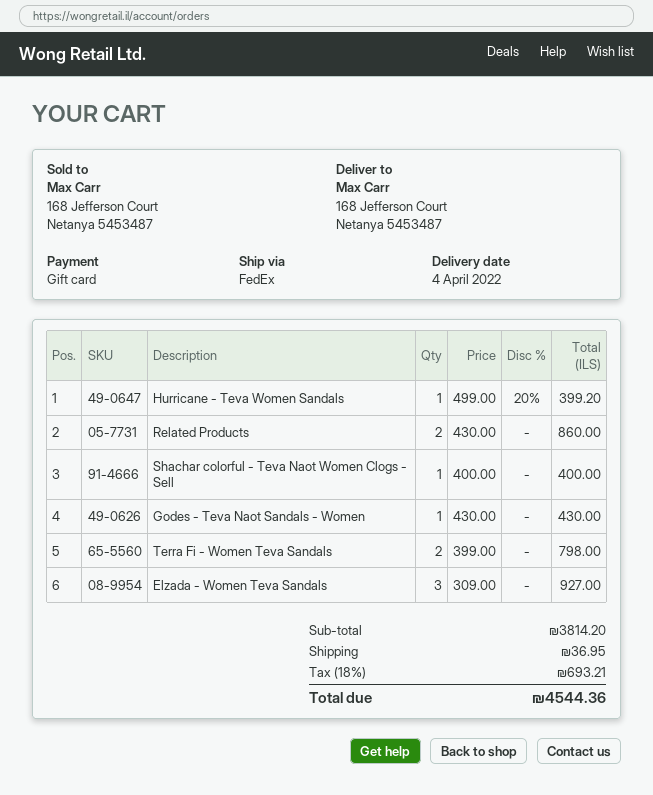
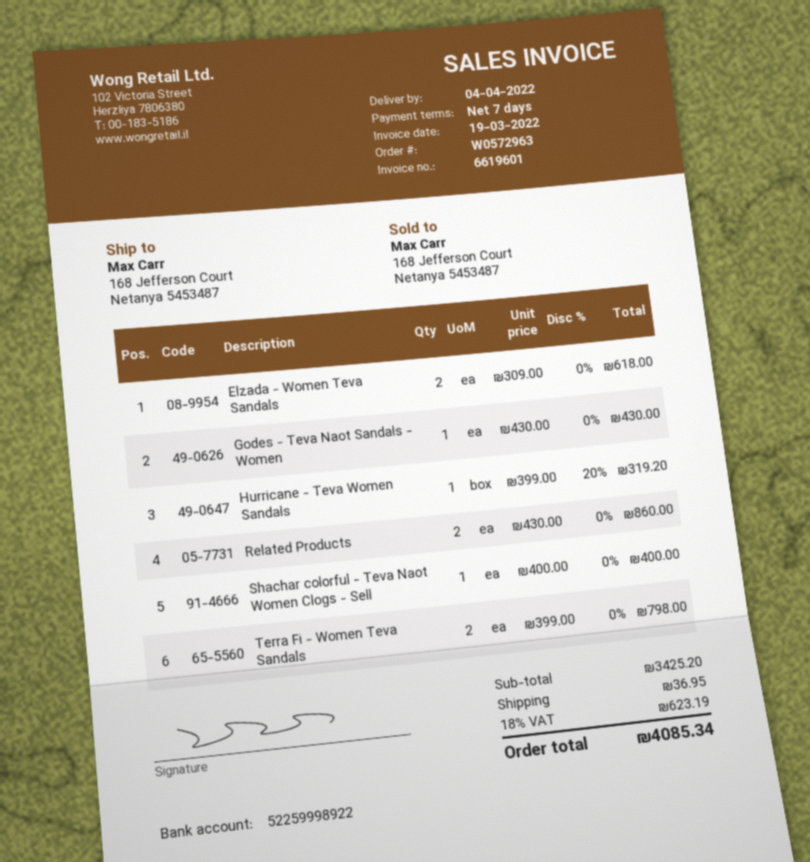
Hurricane - Teva Women Sandals: 1 x 499.00 - 20% = 399.20 -> 1 x 399.00 - 20% = 319.20
Elzada - Women Teva Sandals: 3 x 309.00 = 927.00 -> 2 x 309.00 = 618.00
subtotal: 3814.20 -> 3425.20
tax: 18% = 693.21 -> 18% = 623.19
total: 4544.36 -> 4085.34

